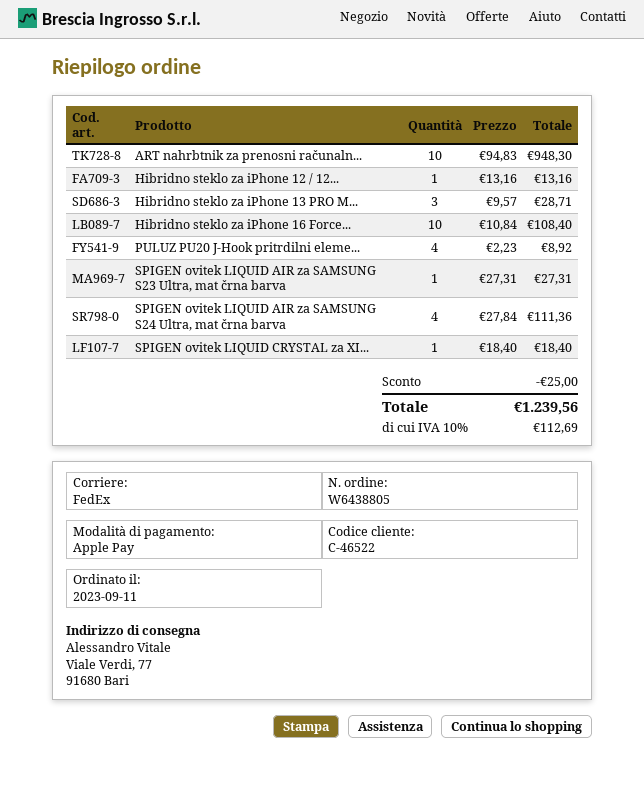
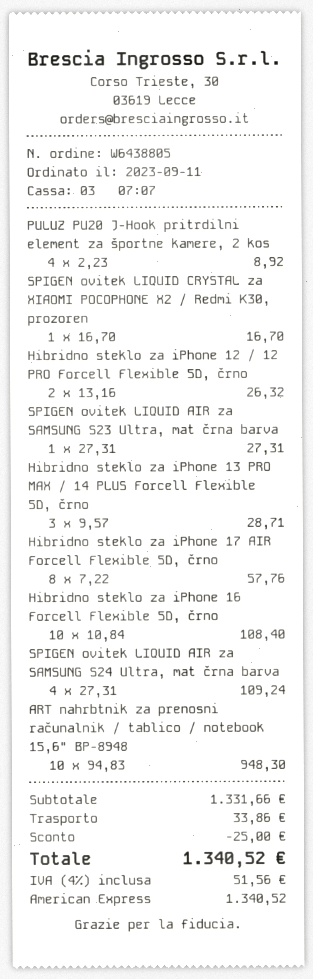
payment method: Apple Pay -> American Express
Hibridno steklo za iPhone 12 / 12...: 1 x 13.16 = 13.16 -> 2 x 13.16 = 26.32
SPIGEN ovitek LIQUID AIR za SAMSUNG S24 Ultra, mat črna barva: 4 x 27.84 = 111.36 -> 4 x 27.31 = 109.24
SPIGEN ovitek LIQUID CRYSTAL za XI...: 1 x 18.40 = 18.40 -> 1 x 16.70 = 16.70
Hibridno steklo za iPhone 17 AIR Forcell Flexible 5D, črno: none -> 8 x 7.22 = 57.76
shipping: none -> 33.86
tax: 10% = 112.69 -> 4% = 51.56
total: 1239.56 -> 1340.52

